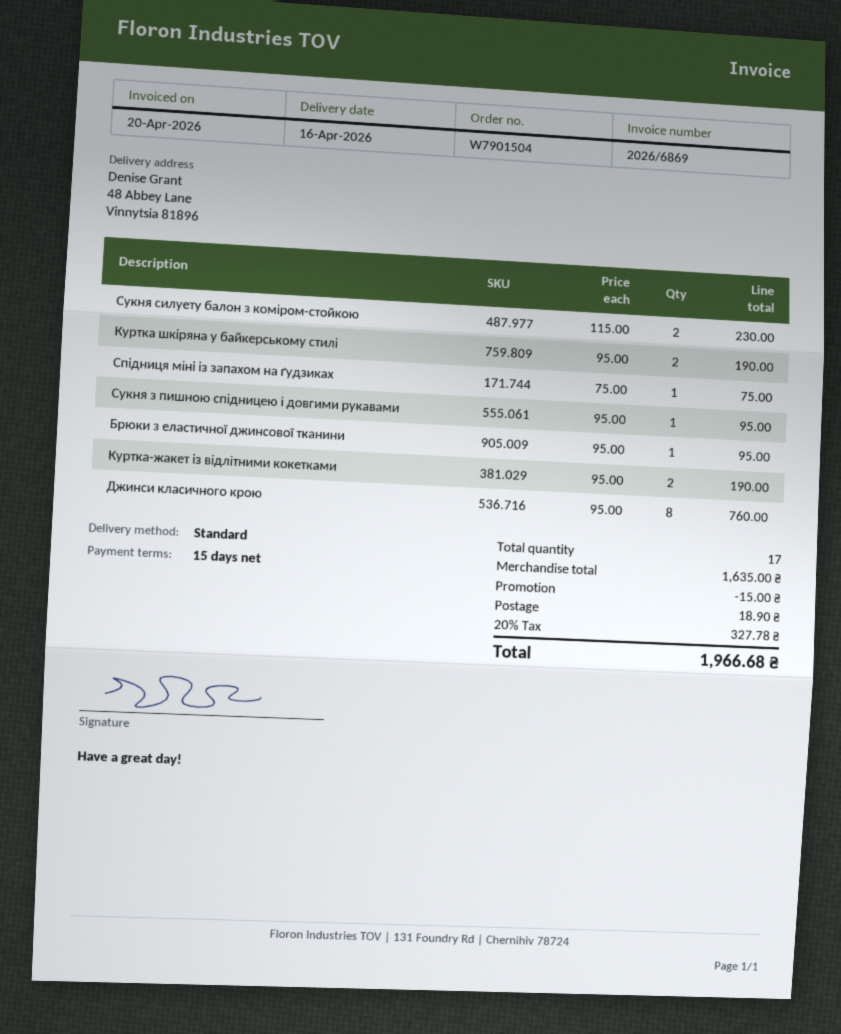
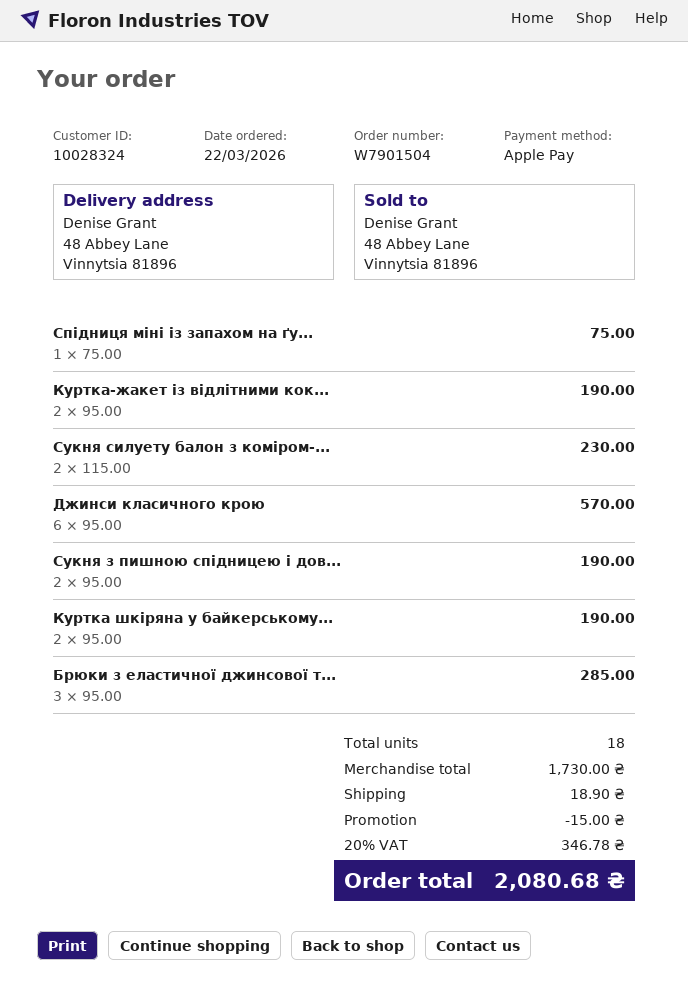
Сукня з пишною спідницею і довгими рукавами: 1 x 95.00 = 95.00 -> 2 x 95.00 = 190.00
Брюки з еластичної джинсової тканини: 1 x 95.00 = 95.00 -> 3 x 95.00 = 285.00
Джинси класичного крою: 8 x 95.00 = 760.00 -> 6 x 95.00 = 570.00
total quantity: 17 -> 18
subtotal: 1635.00 -> 1730.00
tax: 20% = 327.78 -> 20% = 346.78
total: 1966.68 -> 2080.68

